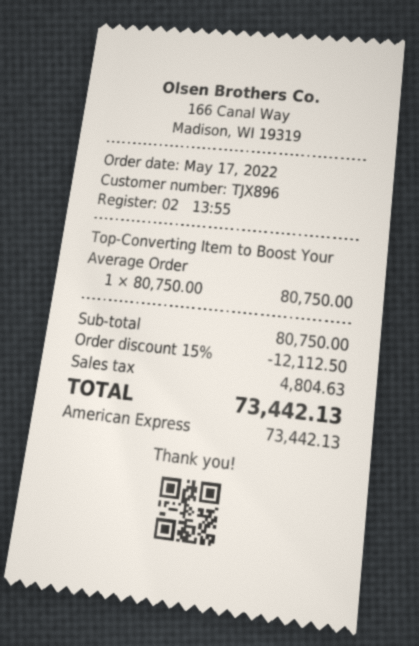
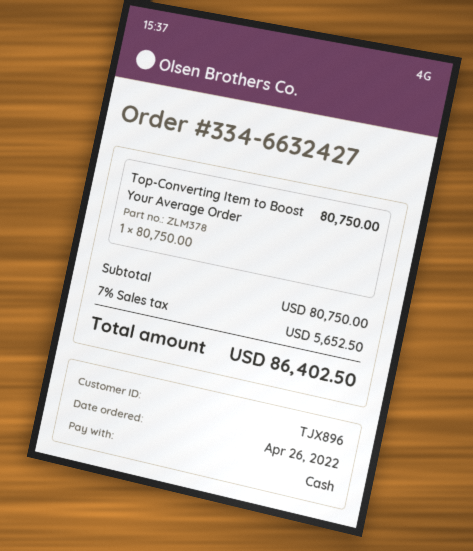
order date: 2022-05-17 -> 2022-04-26
payment method: American Express -> cash
discount: 15% = 12112.50 -> none
tax: 4804.63 -> 5652.50
total: 73442.13 -> 86402.50

